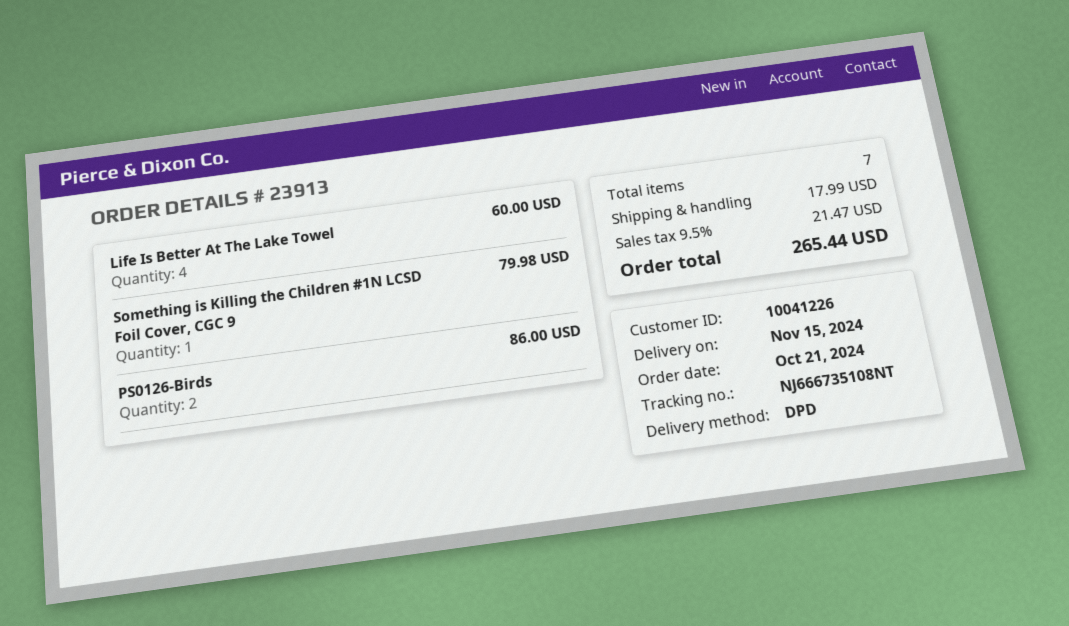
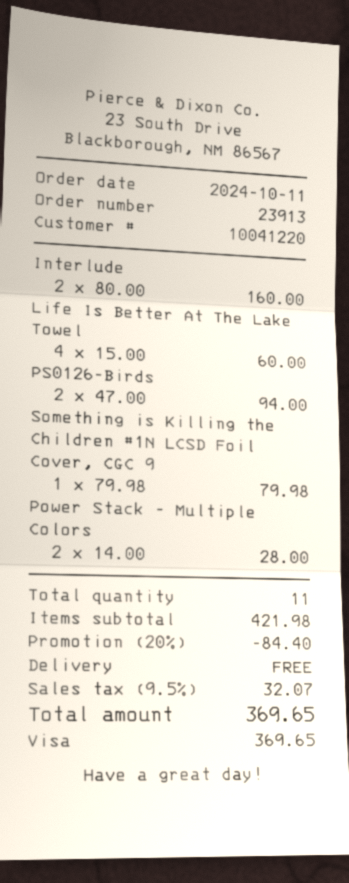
order date: 2024-10-21 -> 2024-10-11
customer number: 10041226 -> 10041220
PS0126-Birds: 2 for 86.00 -> 2 for 94.00
Interlude: none -> 2 for 160.00
Power Stack - Multiple Colors: none -> 2 for 28.00
total quantity: 7 -> 11
discount: none -> 20% = 84.40
shipping: 17.99 -> 0.00
tax: 9.5% = 21.47 -> 9.5% = 32.07
total: 265.44 -> 369.65

